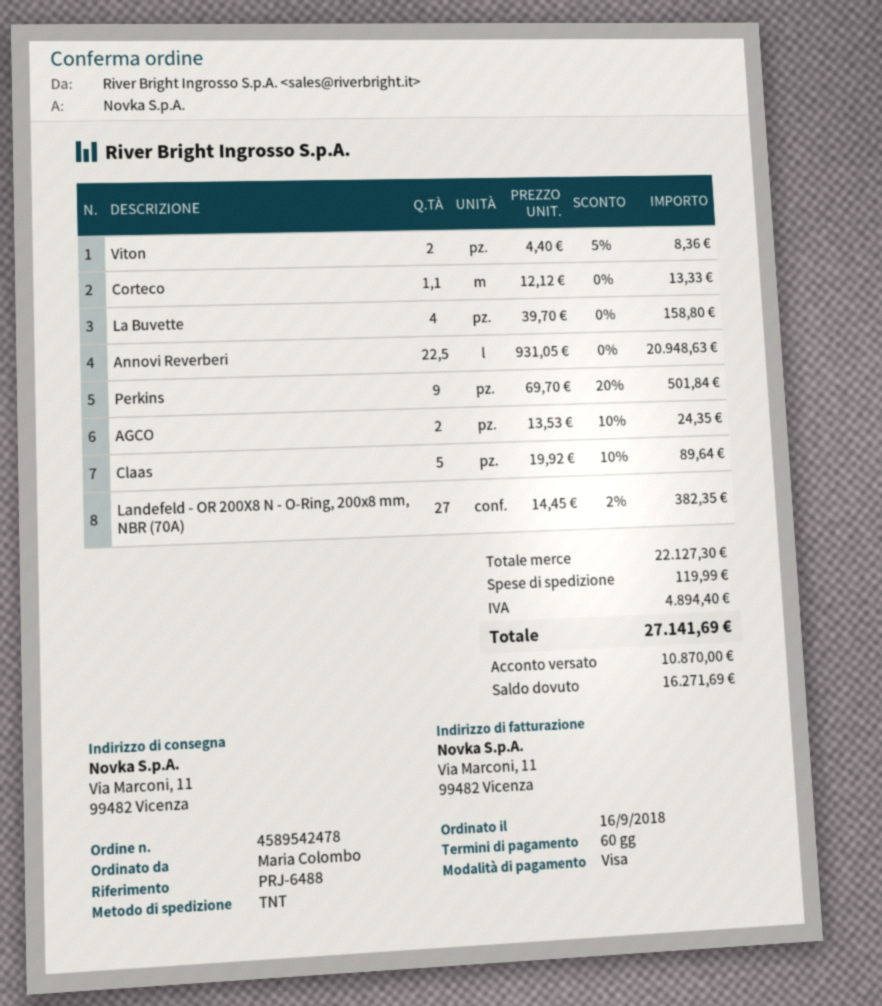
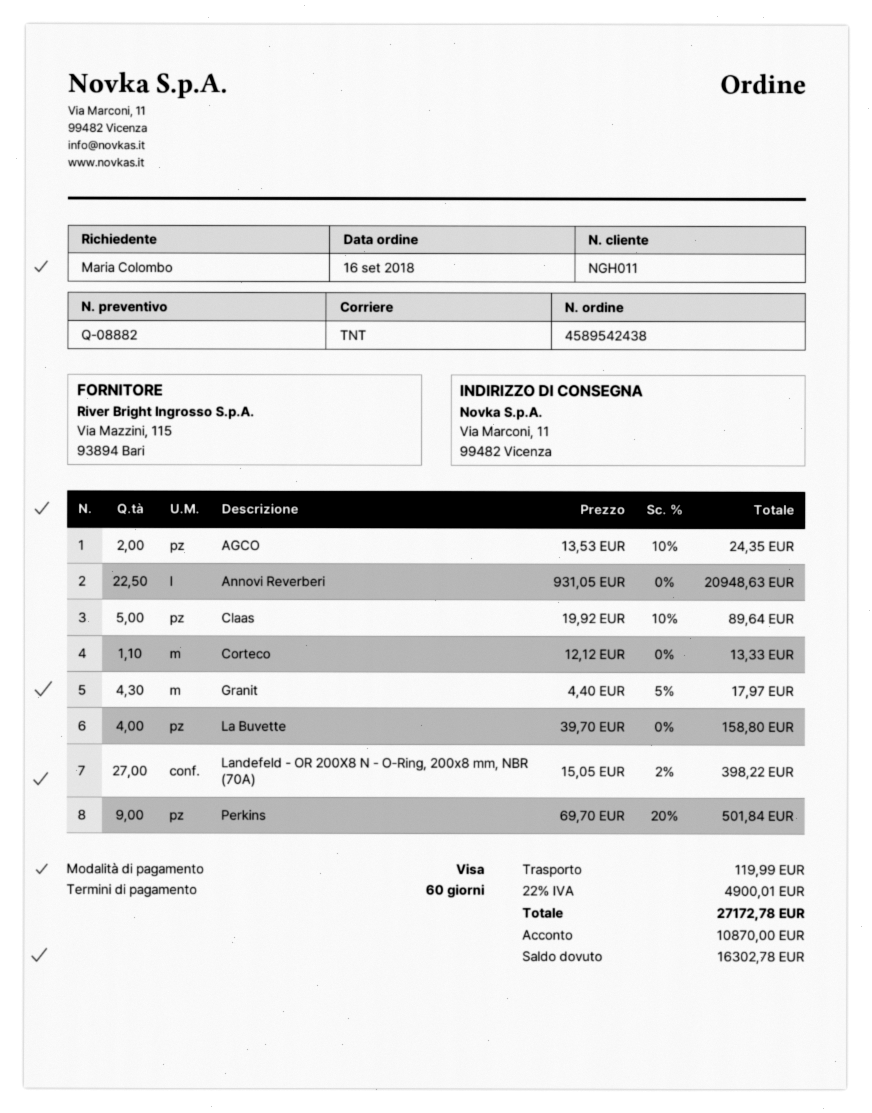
order number: 4589542478 -> 4589542438
Viton: 2 x 4.40 - 5% = 8.36 -> none
Landefeld - OR 200X8 N - O-Ring, 200x8 mm, NBR (70A): 27 x 14.45 - 2% = 382.35 -> 27 x 15.05 - 2% = 398.22
Granit: none -> 4.3 x 4.40 - 5% = 17.97
tax: 4894.40 -> 4900.01
total: 27141.69 -> 27172.78
balance: 16271.69 -> 16302.78

